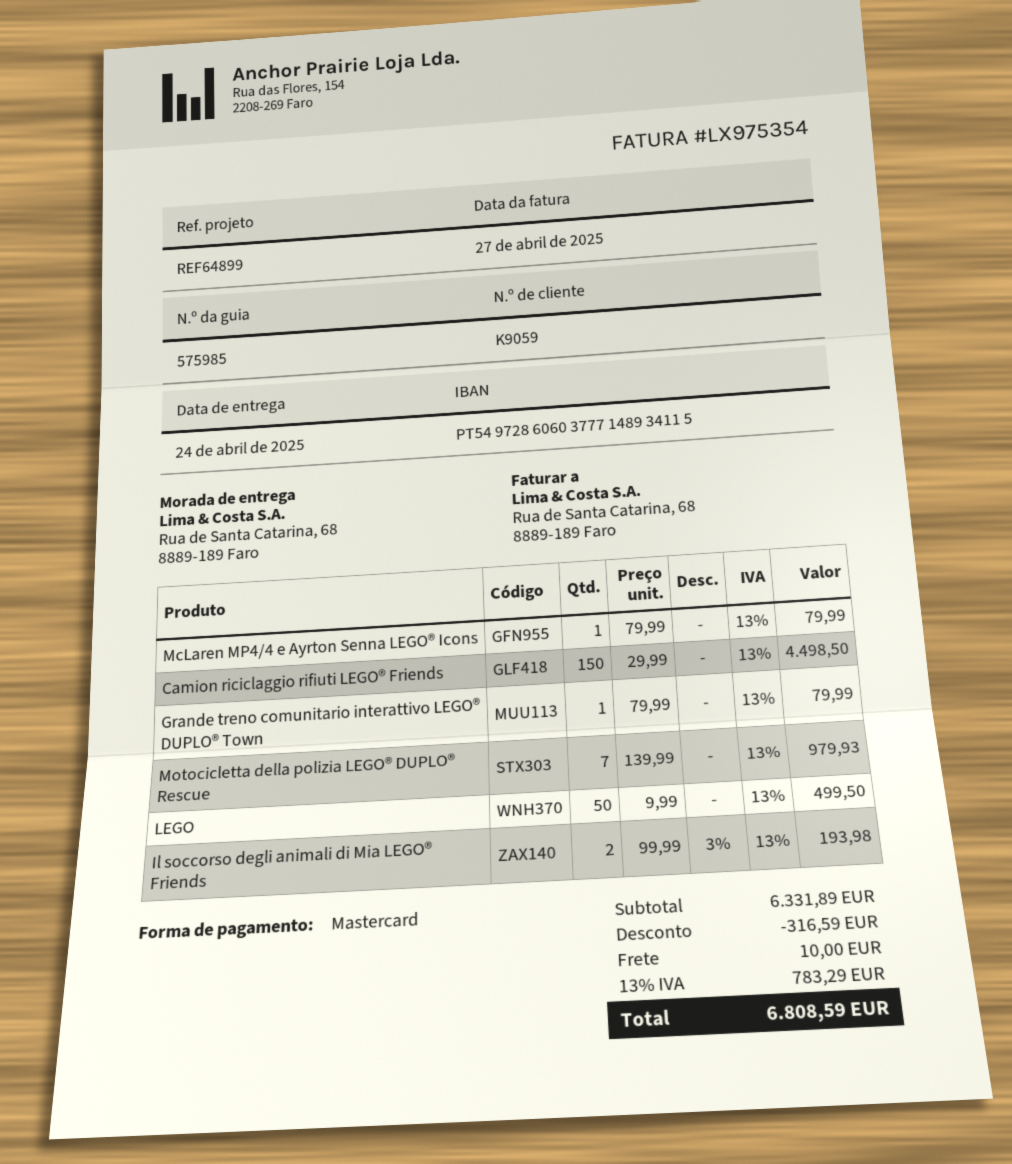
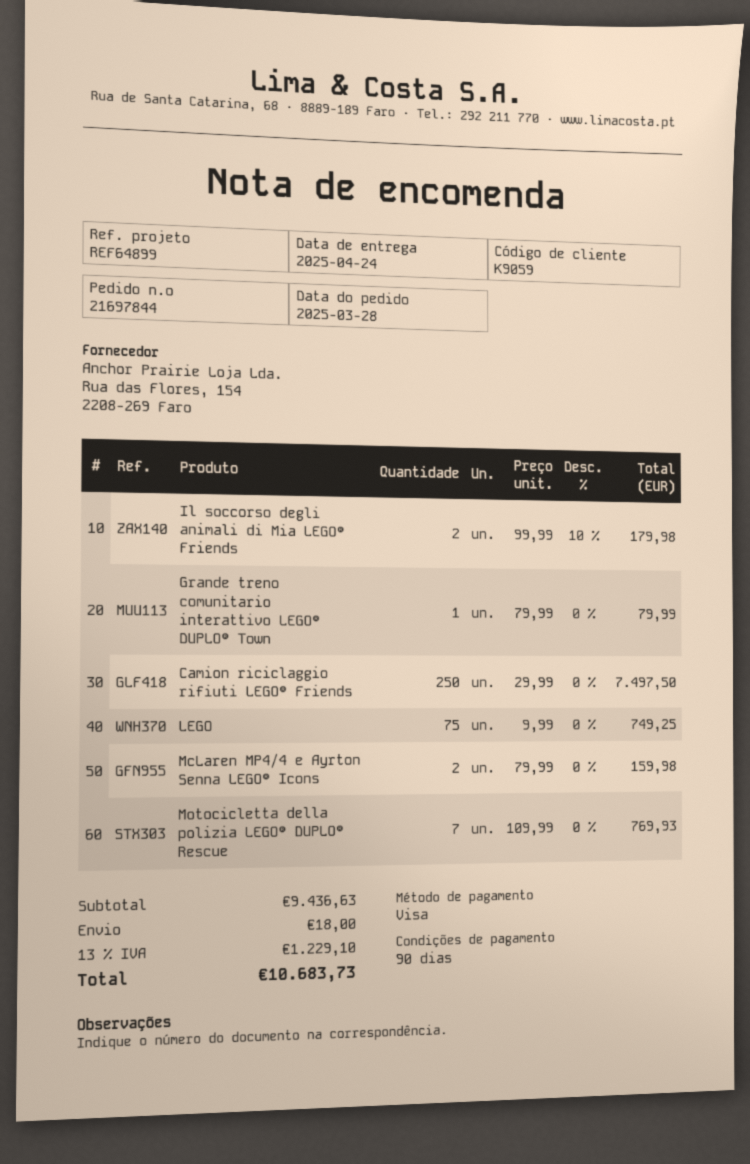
payment method: Mastercard -> Visa
McLaren MP4/4 e Ayrton Senna LEGO® Icons: 1 x 79.99 = 79.99 -> 2 x 79.99 = 159.98
Camion riciclaggio rifiuti LEGO® Friends: 150 x 29.99 = 4498.50 -> 250 x 29.99 = 7497.50
Motocicletta della polizia LEGO® DUPLO® Rescue: 7 x 139.99 = 979.93 -> 7 x 109.99 = 769.93
LEGO: 50 x 9.99 = 499.50 -> 75 x 9.99 = 749.25
Il soccorso degli animali di Mia LEGO® Friends: 2 x 99.99 - 3% = 193.98 -> 2 x 99.99 - 10% = 179.98
subtotal: 6331.89 -> 9436.63
discount: 316.59 -> none
shipping: 10.00 -> 18.00
tax: 13% = 783.29 -> 13% = 1229.10
total: 6808.59 -> 10683.73

